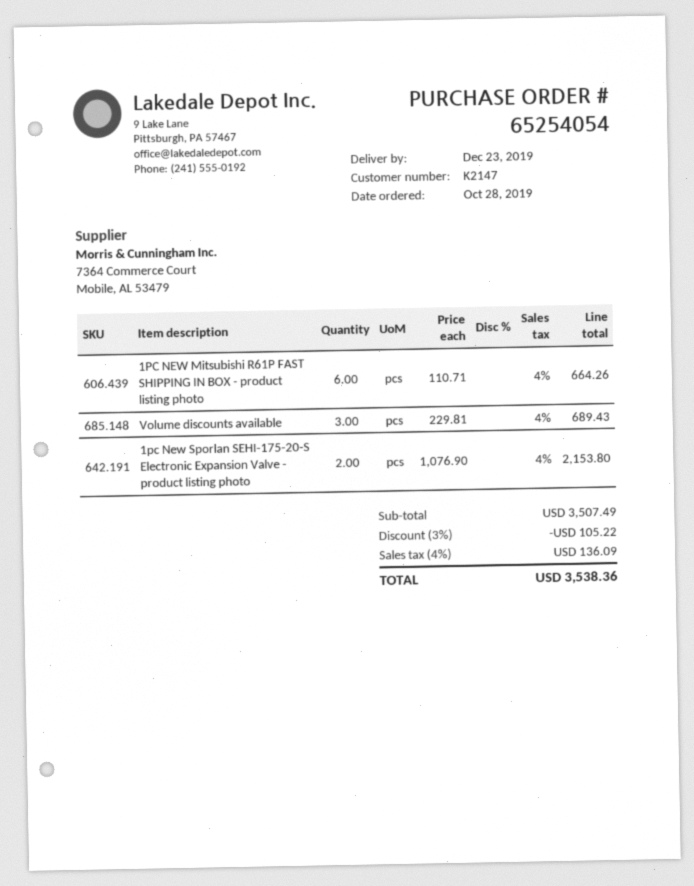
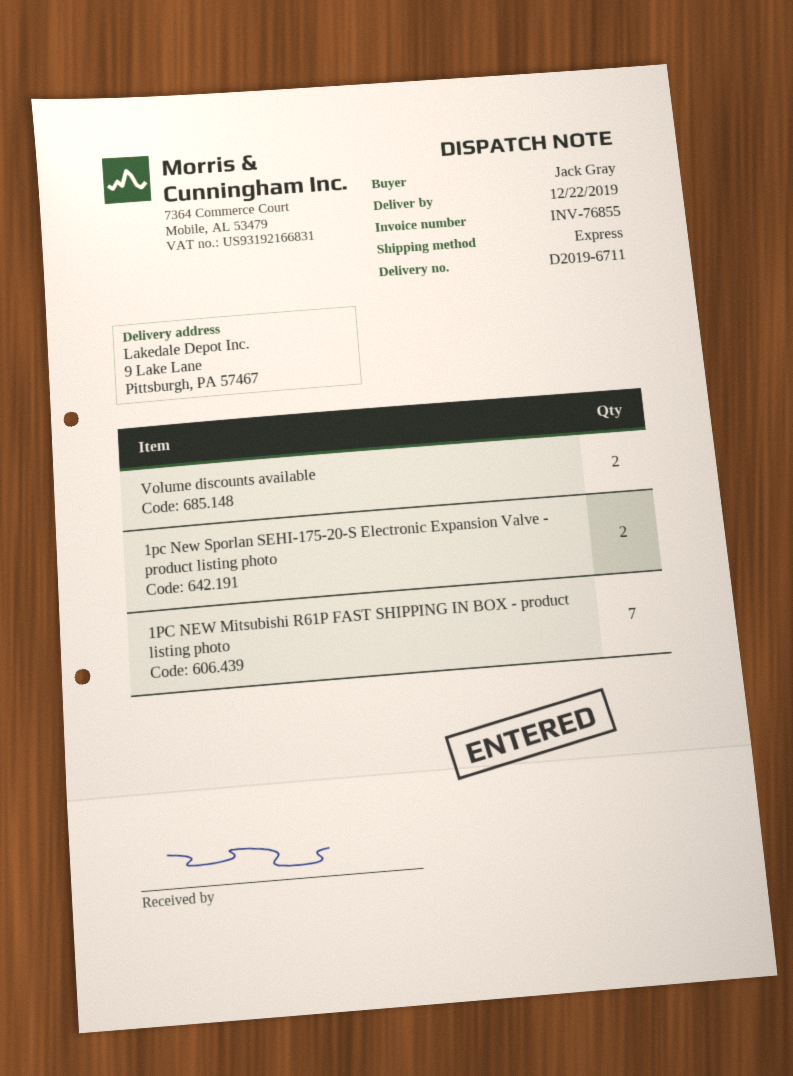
delivery date: 2019-12-23 -> 2019-12-22
1PC NEW Mitsubishi R61P FAST SHIPPING IN BOX - product listing photo: 6 -> 7
Volume discounts available: 3 -> 2

